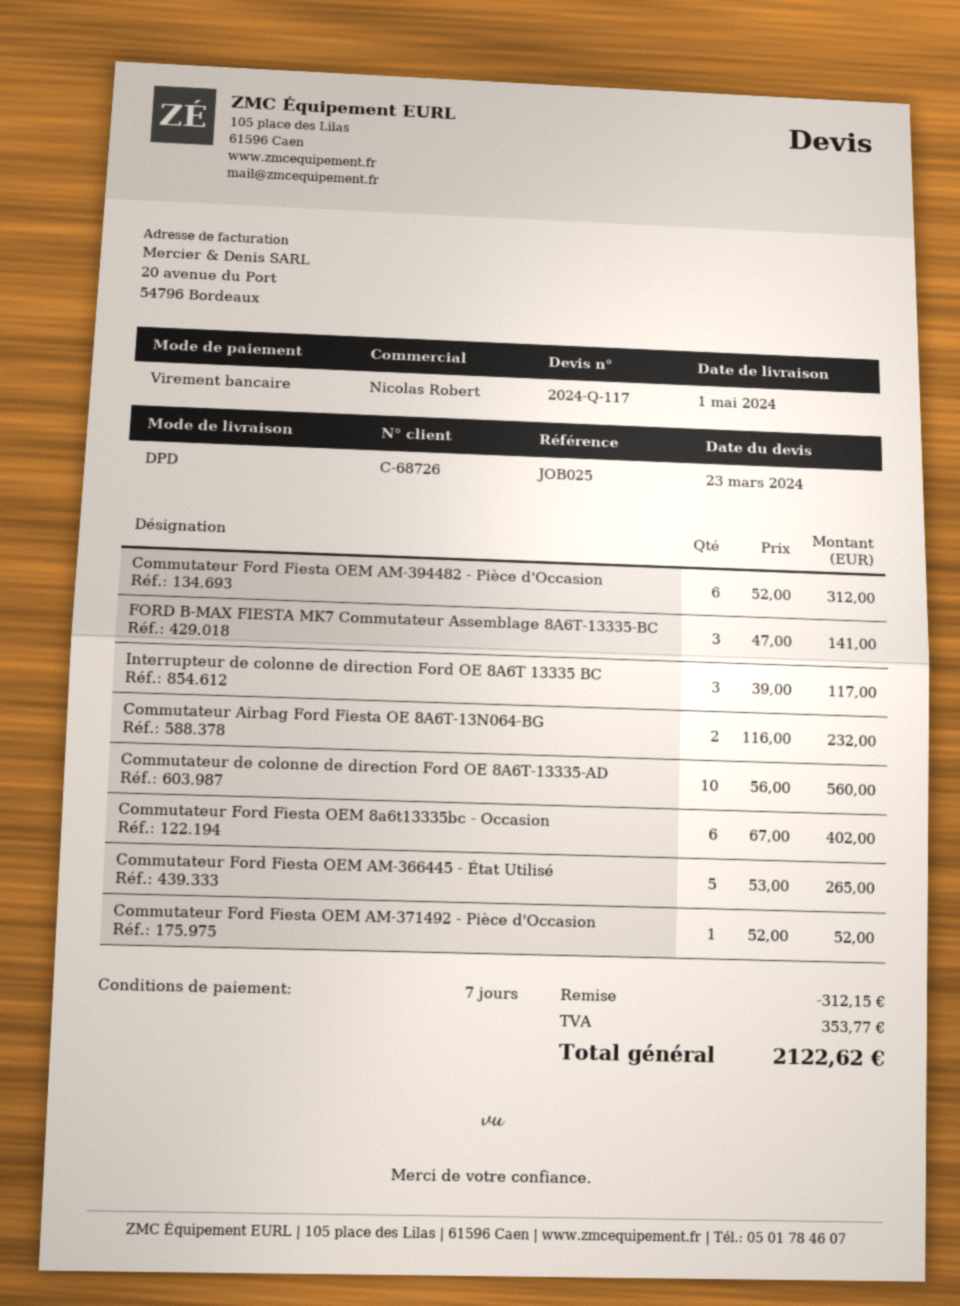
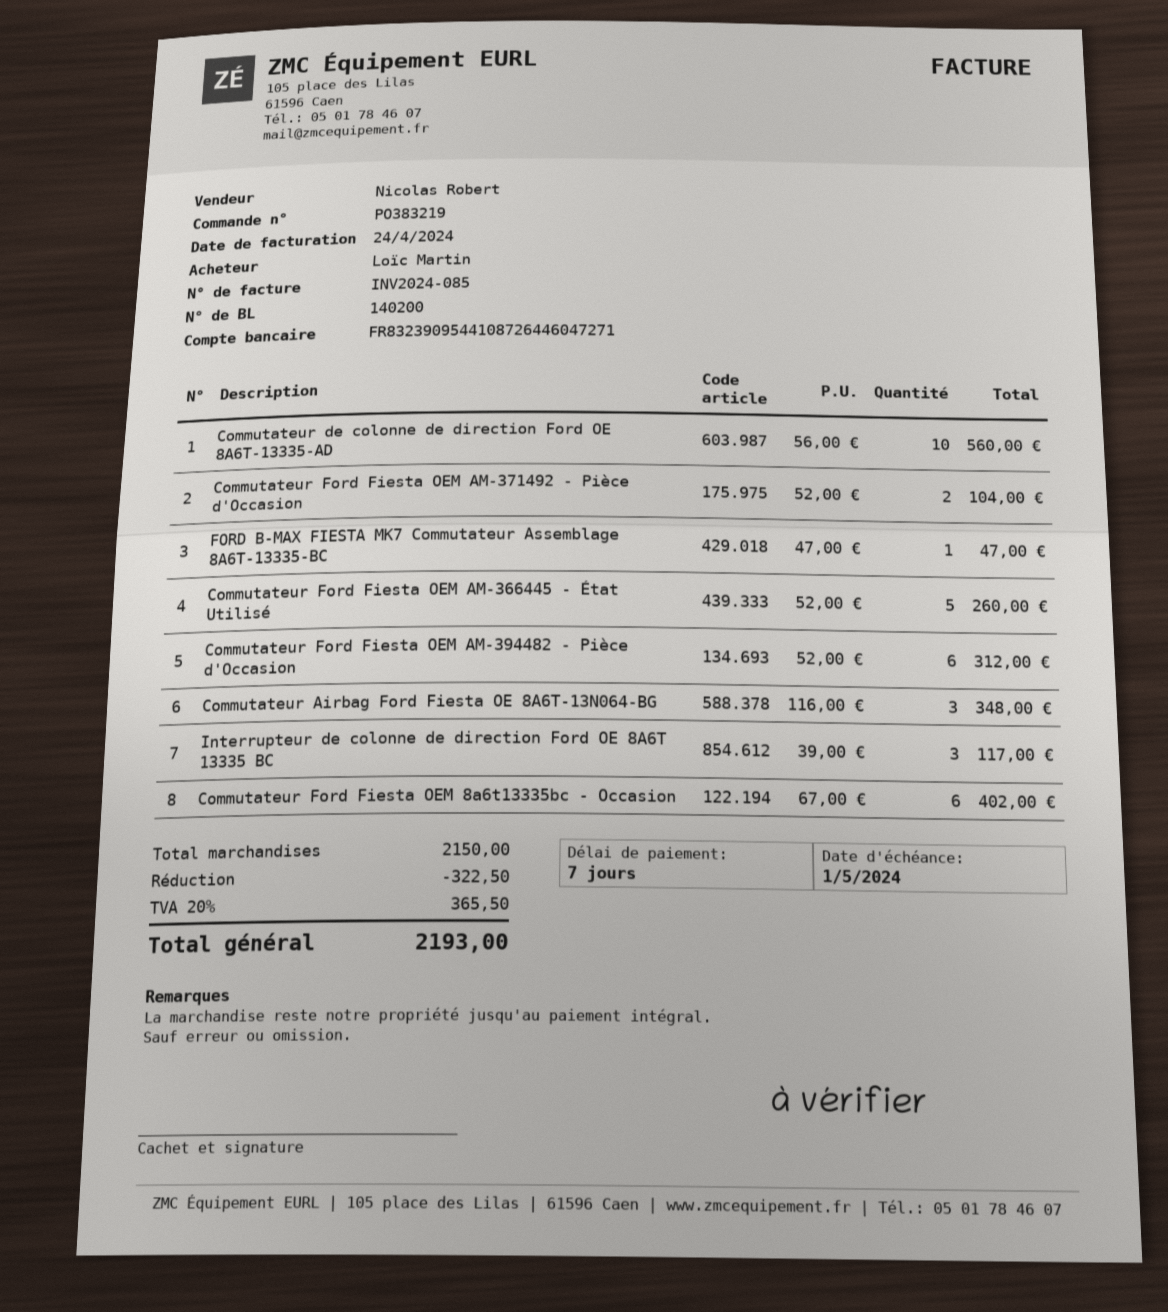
FORD B-MAX FIESTA MK7 Commutateur Assemblage 8A6T-13335-BC: 3 x 47.00 = 141.00 -> 1 x 47.00 = 47.00
Commutateur Airbag Ford Fiesta OE 8A6T-13N064-BG: 2 x 116.00 = 232.00 -> 3 x 116.00 = 348.00
Commutateur Ford Fiesta OEM AM-366445 - État Utilisé: 5 x 53.00 = 265.00 -> 5 x 52.00 = 260.00
Commutateur Ford Fiesta OEM AM-371492 - Pièce d'Occasion: 1 x 52.00 = 52.00 -> 2 x 52.00 = 104.00
discount: 312.15 -> 322.50
tax: 353.77 -> 365.50
total: 2122.62 -> 2193.00

